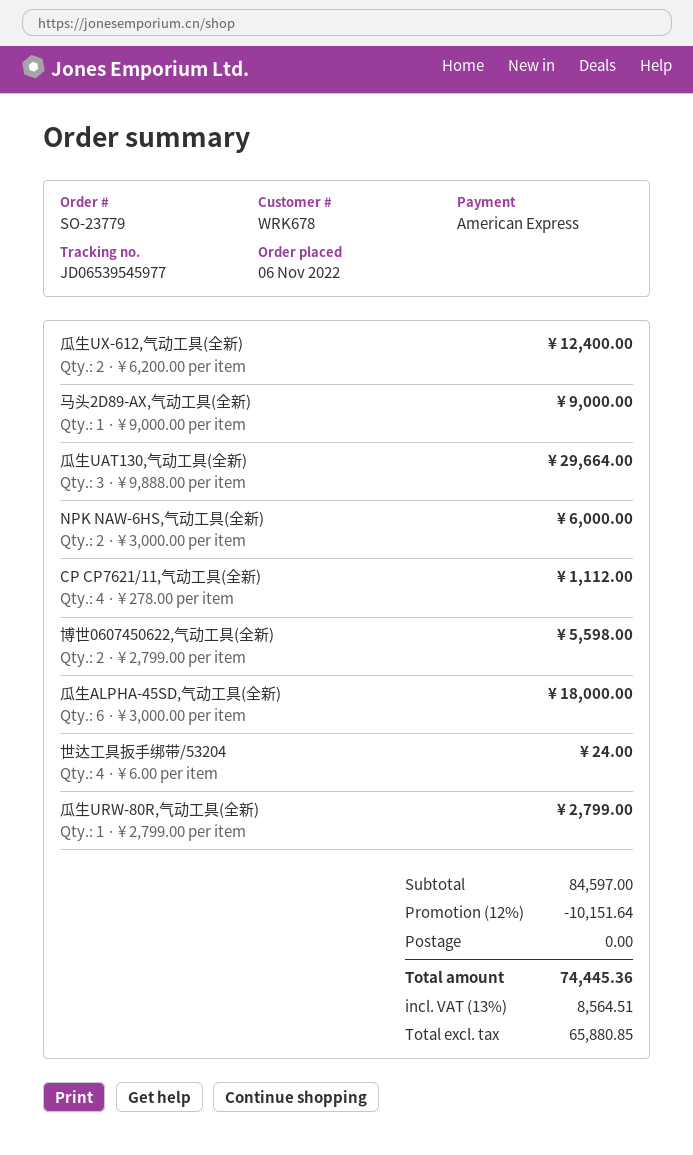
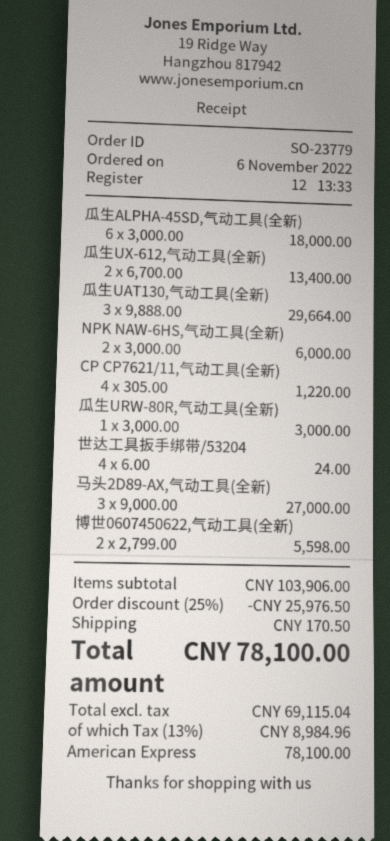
瓜生UX-612,气动工具(全新): 2 x 6200.00 = 12400.00 -> 2 x 6700.00 = 13400.00
马头2D89-AX,气动工具(全新): 1 x 9000.00 = 9000.00 -> 3 x 9000.00 = 27000.00
CP CP7621/11,气动工具(全新): 4 x 278.00 = 1112.00 -> 4 x 305.00 = 1220.00
瓜生URW-80R,气动工具(全新): 1 x 2799.00 = 2799.00 -> 1 x 3000.00 = 3000.00
subtotal: 84597.00 -> 103906.00
discount: 12% = 10151.64 -> 25% = 25976.50
shipping: 0.00 -> 170.50
net: 65880.85 -> 69115.04
tax: 13% = 8564.51 -> 13% = 8984.96
total: 74445.36 -> 78100.00

